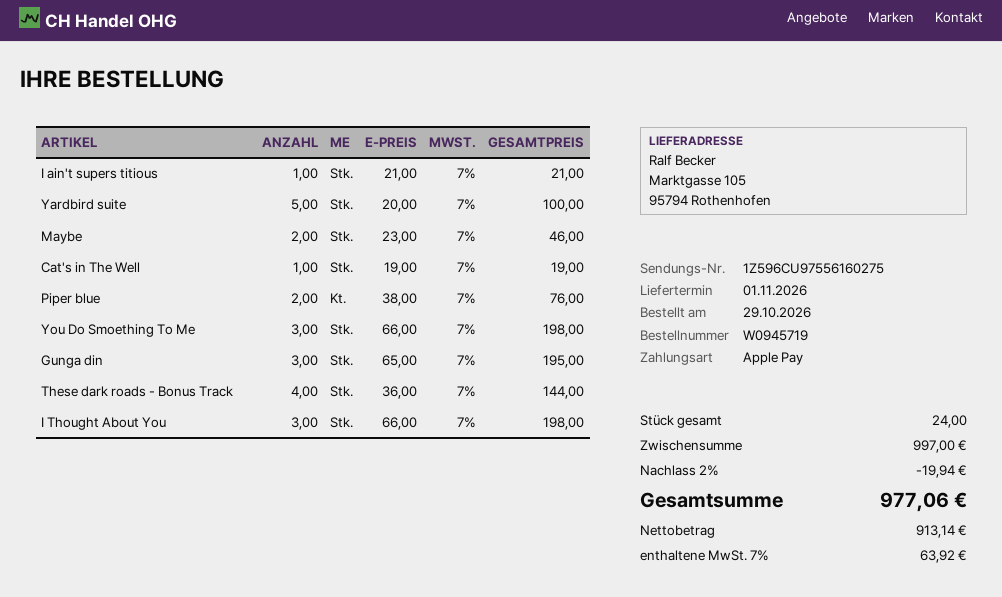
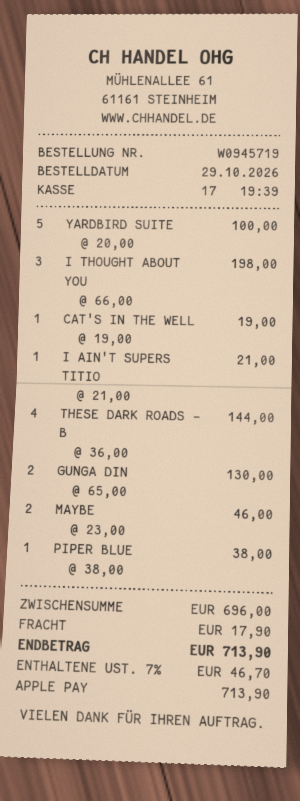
Piper blue: 2 x 38.00 = 76.00 -> 1 x 38.00 = 38.00
You Do Smoething To Me: 3 x 66.00 = 198.00 -> none
Gunga din: 3 x 65.00 = 195.00 -> 2 x 65.00 = 130.00
subtotal: 997.00 -> 696.00
discount: 2% = 19.94 -> none
shipping: none -> 17.90
tax: 7% = 63.92 -> 7% = 46.70
total: 977.06 -> 713.90

